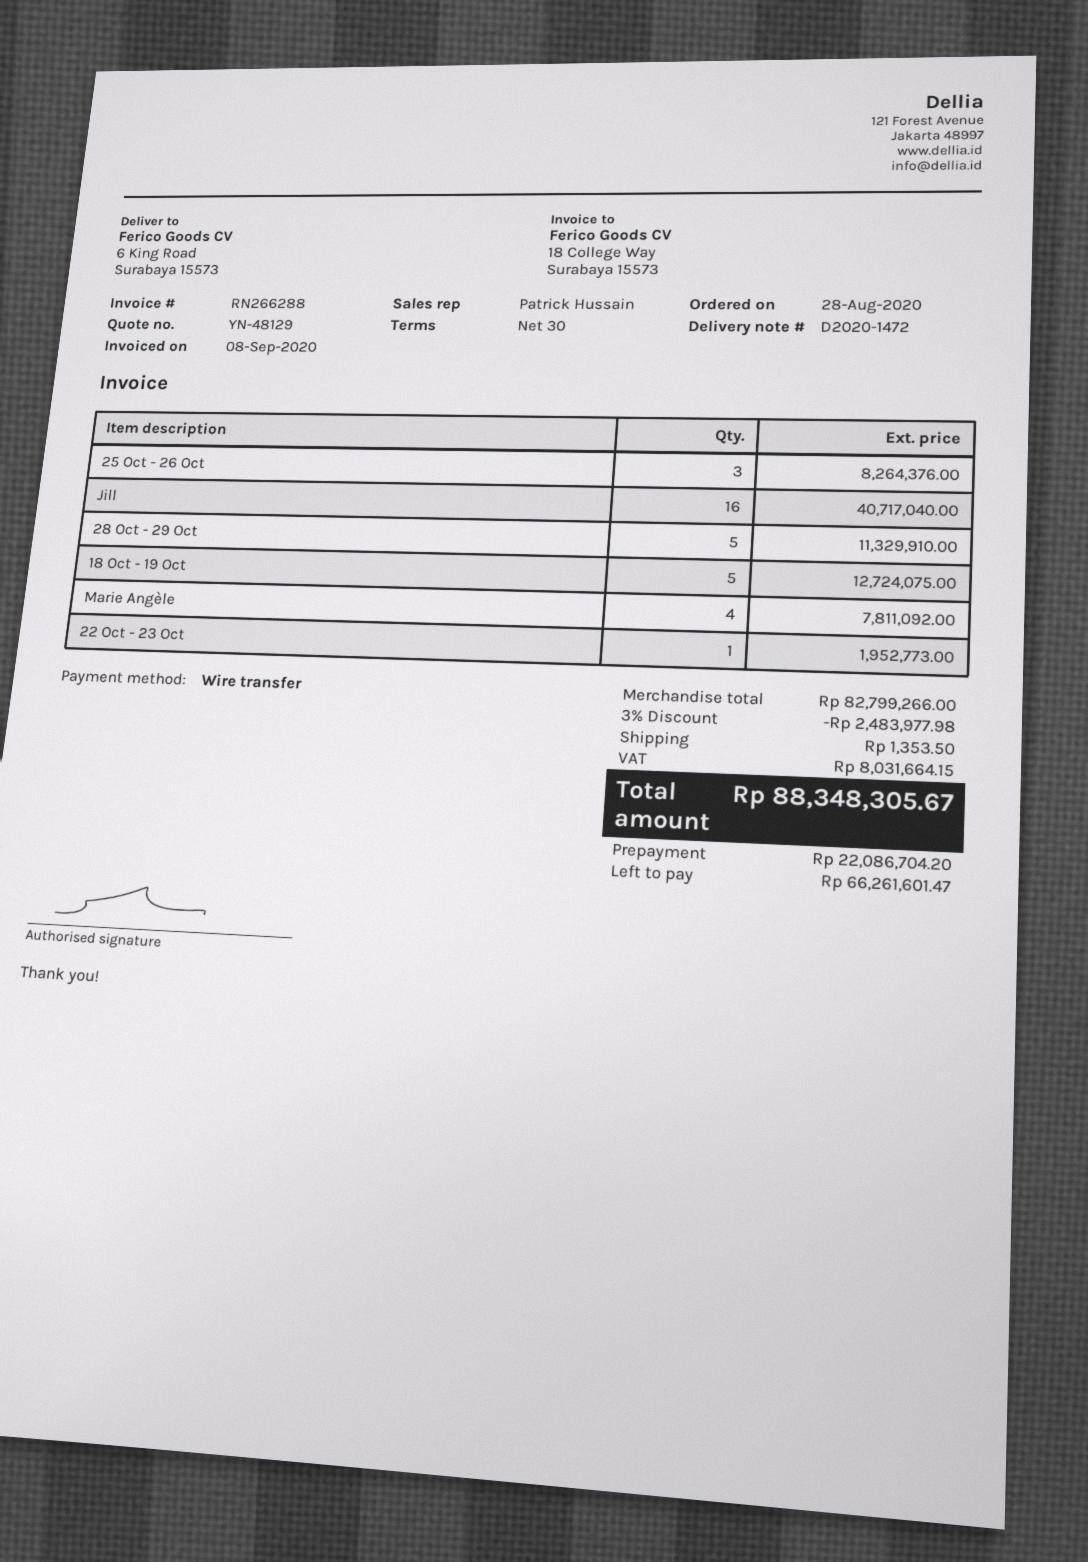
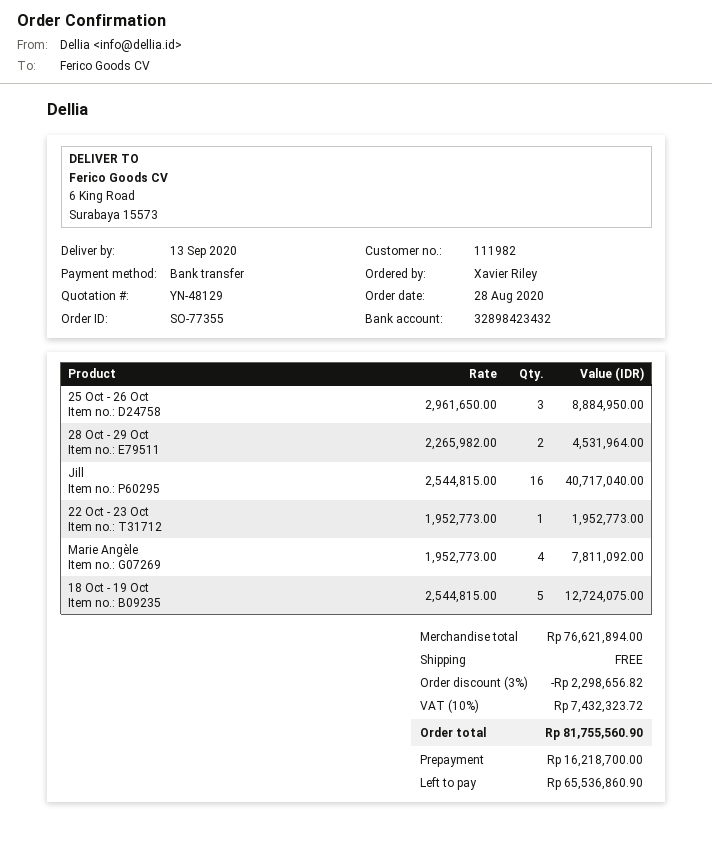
25 Oct - 26 Oct: 3 for 8264376.00 -> 3 for 8884950.00
28 Oct - 29 Oct: 5 for 11329910.00 -> 2 for 4531964.00
subtotal: 82799266.00 -> 76621894.00
discount: 3% = 2483977.98 -> 3% = 2298656.82
shipping: 1353.50 -> 0.00
tax: 8031664.15 -> 7432323.72
total: 88348305.67 -> 81755560.90
deposit: 22086704.20 -> 16218700.00
balance: 66261601.47 -> 65536860.90

